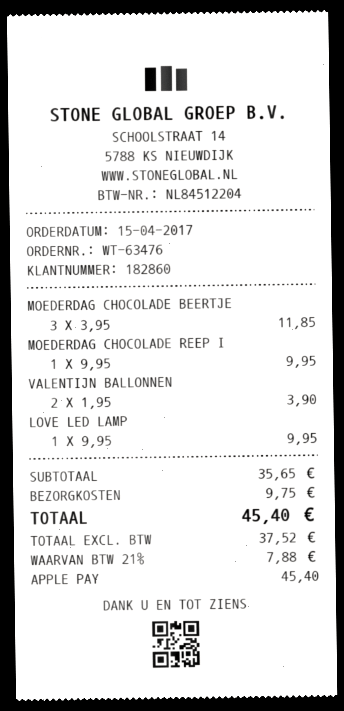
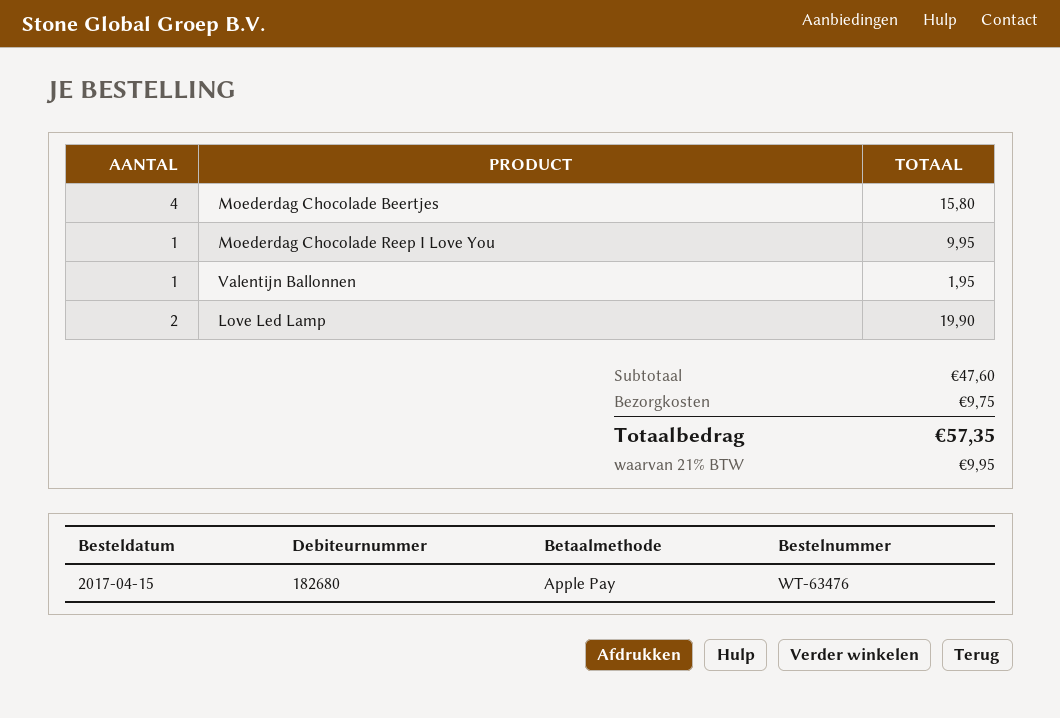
customer number: 182860 -> 182680
MOEDERDAG CHOCOLADE BEERTJE: 3 for 11.85 -> 4 for 15.80
VALENTIJN BALLONNEN: 2 for 3.90 -> 1 for 1.95
LOVE LED LAMP: 1 for 9.95 -> 2 for 19.90
subtotal: 35.65 -> 47.60
tax: 21% = 7.88 -> 21% = 9.95
total: 45.40 -> 57.35

